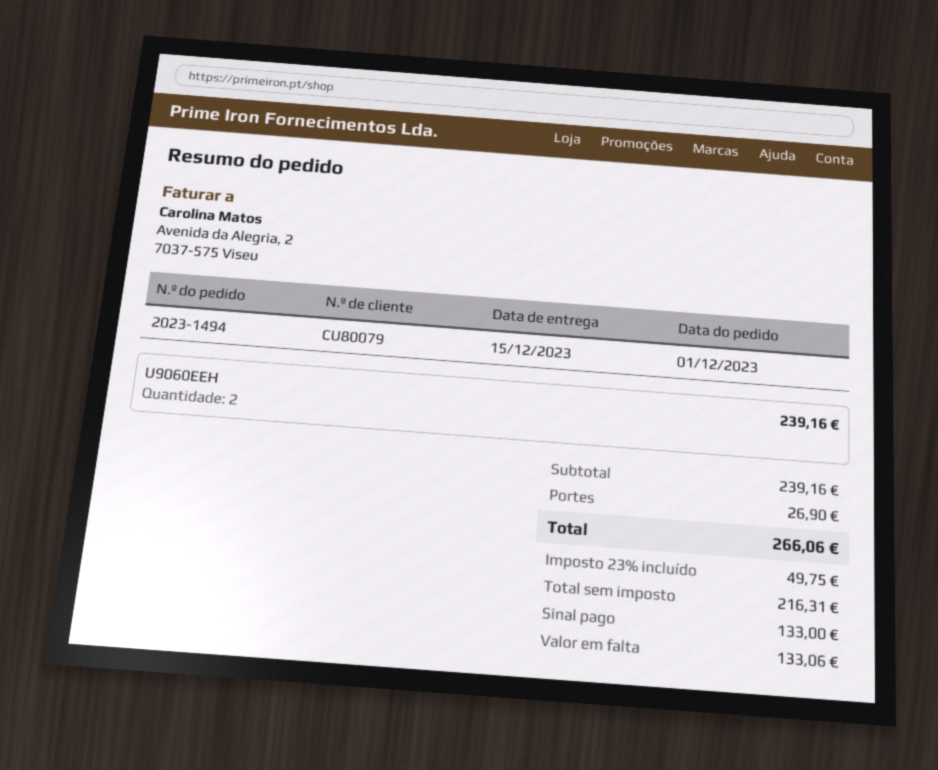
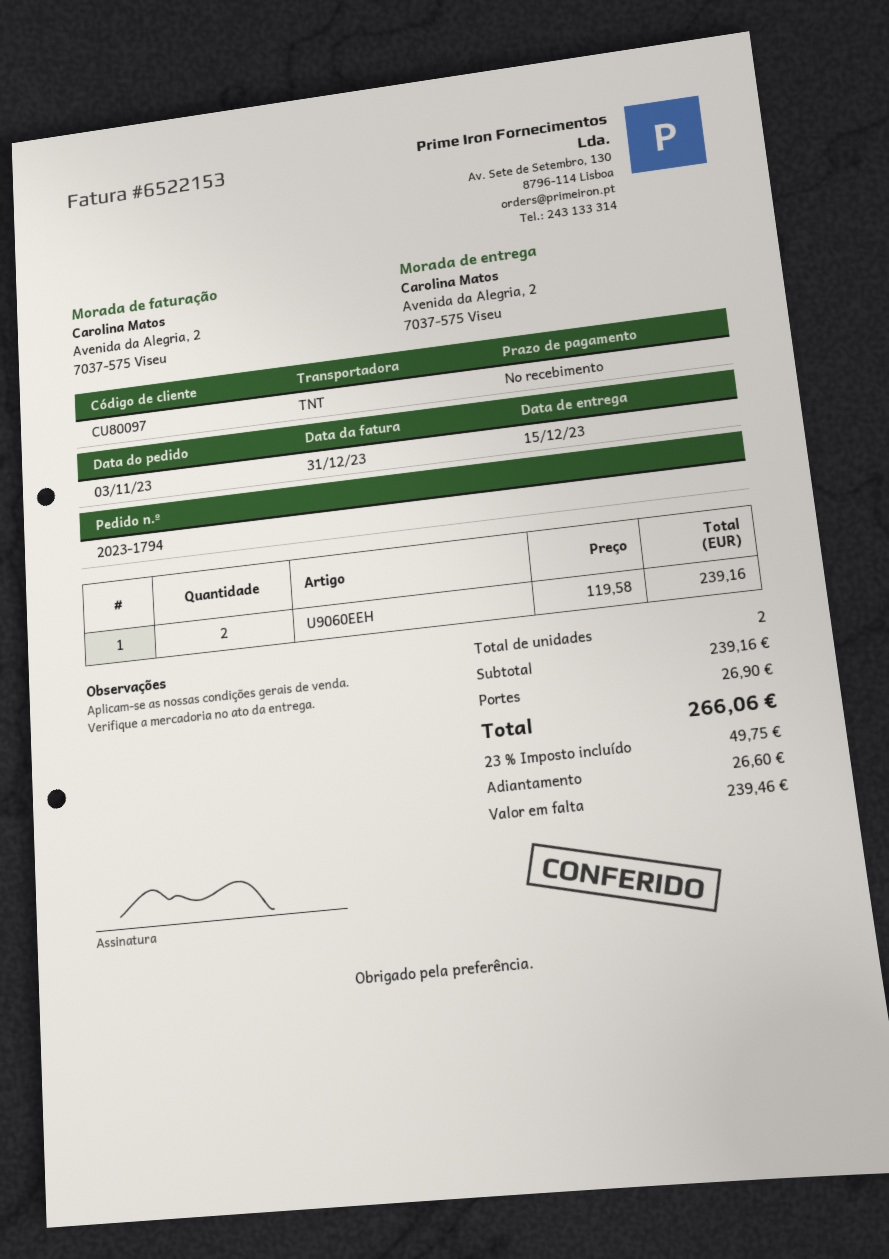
order number: 2023-1494 -> 2023-1794
order date: 2023-12-01 -> 2023-11-03
customer number: CU80079 -> CU80097
deposit: 133.00 -> 26.60
balance: 133.06 -> 239.46

